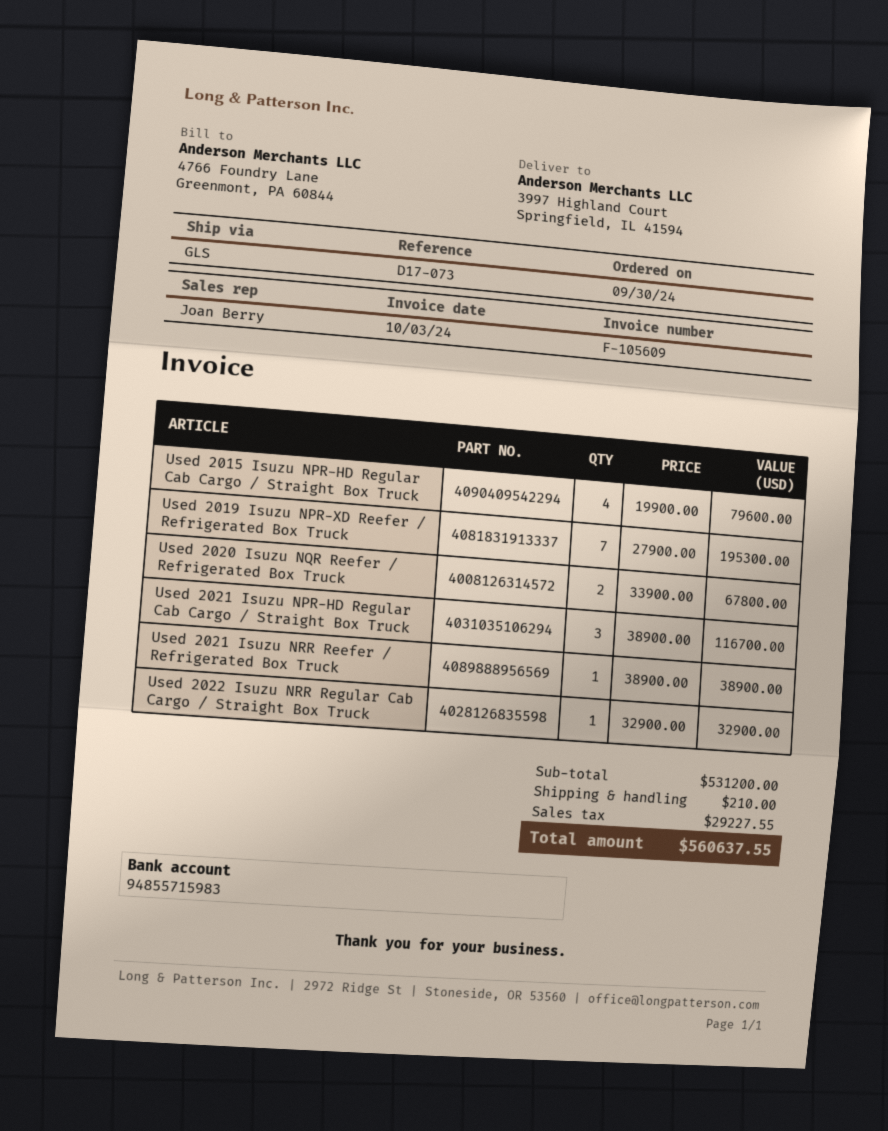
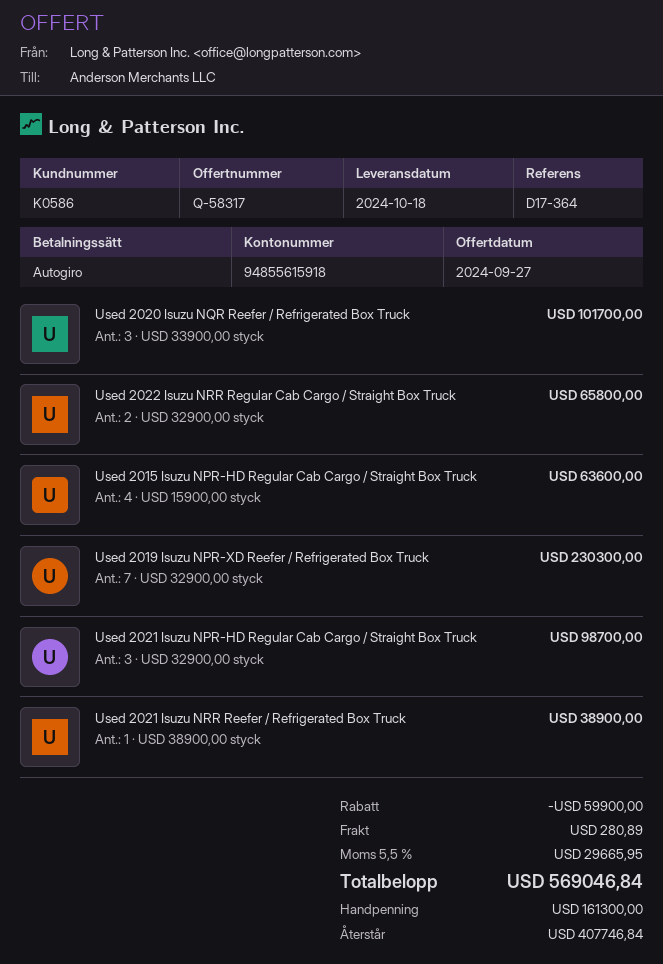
reference: D17-073 -> D17-364
bank account: 94855715983 -> 94855615918
Used 2015 Isuzu NPR-HD Regular Cab Cargo / Straight Box Truck: 4 x 19900.00 = 79600.00 -> 4 x 15900.00 = 63600.00
Used 2019 Isuzu NPR-XD Reefer / Refrigerated Box Truck: 7 x 27900.00 = 195300.00 -> 7 x 32900.00 = 230300.00
Used 2020 Isuzu NQR Reefer / Refrigerated Box Truck: 2 x 33900.00 = 67800.00 -> 3 x 33900.00 = 101700.00
Used 2021 Isuzu NPR-HD Regular Cab Cargo / Straight Box Truck: 3 x 38900.00 = 116700.00 -> 3 x 32900.00 = 98700.00
Used 2022 Isuzu NRR Regular Cab Cargo / Straight Box Truck: 1 x 32900.00 = 32900.00 -> 2 x 32900.00 = 65800.00
discount: none -> 59900.00
shipping: 210.00 -> 280.89
tax: 29227.55 -> 29665.95
total: 560637.55 -> 569046.84

